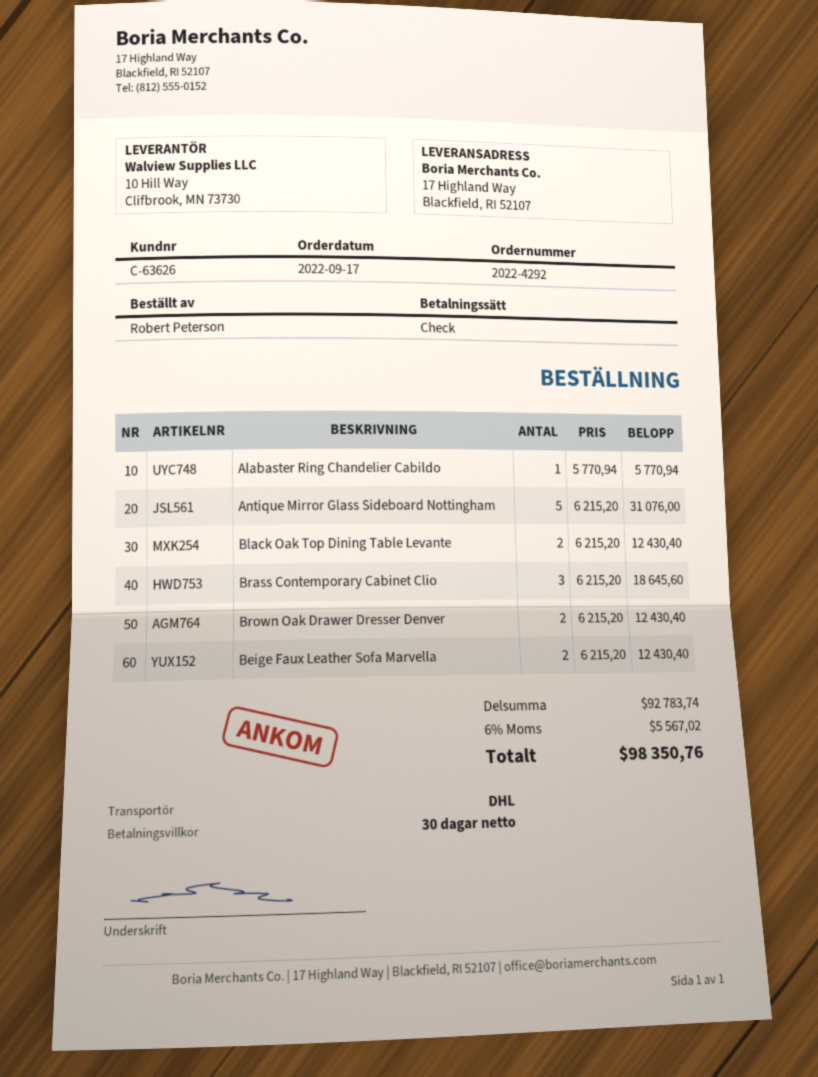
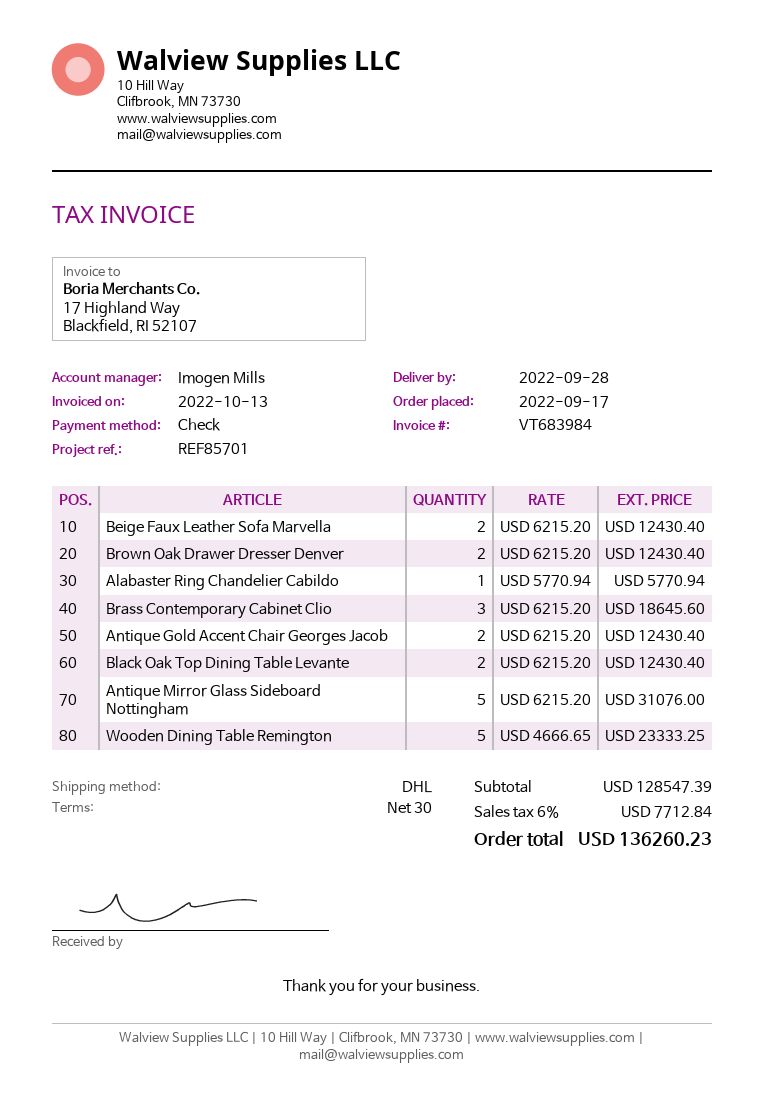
Antique Gold Accent Chair Georges Jacob: none -> 2 x 6215.20 = 12430.40
Wooden Dining Table Remington: none -> 5 x 4666.65 = 23333.25
subtotal: 92783.74 -> 128547.39
tax: 6% = 5567.02 -> 6% = 7712.84
total: 98350.76 -> 136260.23

